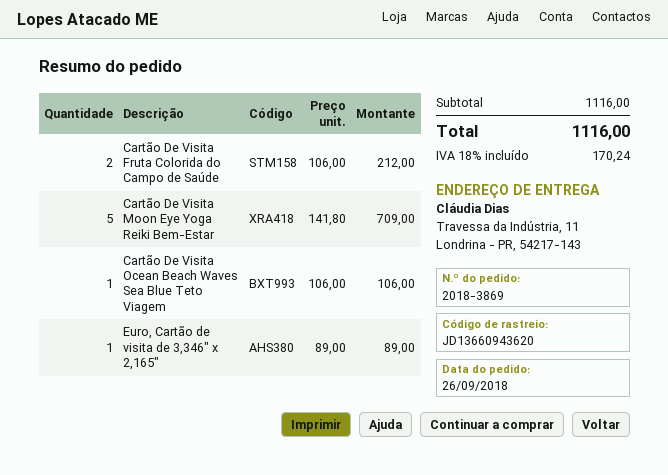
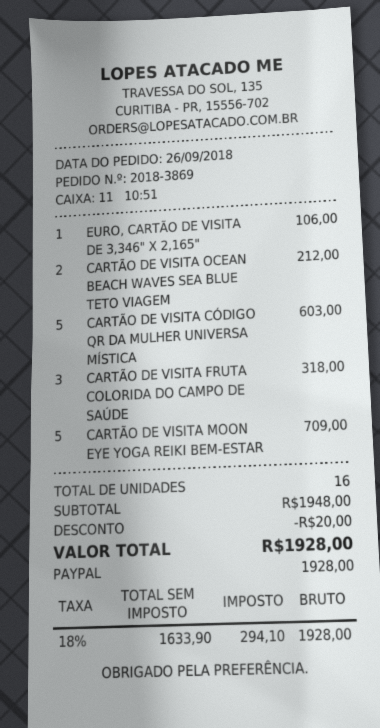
Cartão De Visita Fruta Colorida do Campo de Saúde: 2 for 212.00 -> 3 for 318.00
Cartão De Visita Ocean Beach Waves Sea Blue Teto Viagem: 1 for 106.00 -> 2 for 212.00
Euro, Cartão de visita de 3,346" x 2,165": 1 for 89.00 -> 1 for 106.00
CARTÃO DE VISITA CÓDIGO QR DA MULHER UNIVERSA MÍSTICA: none -> 5 for 603.00
subtotal: 1116.00 -> 1948.00
discount: none -> 20.00
tax: 18% = 170.24 -> 18% = 294.10
total: 1116.00 -> 1928.00

